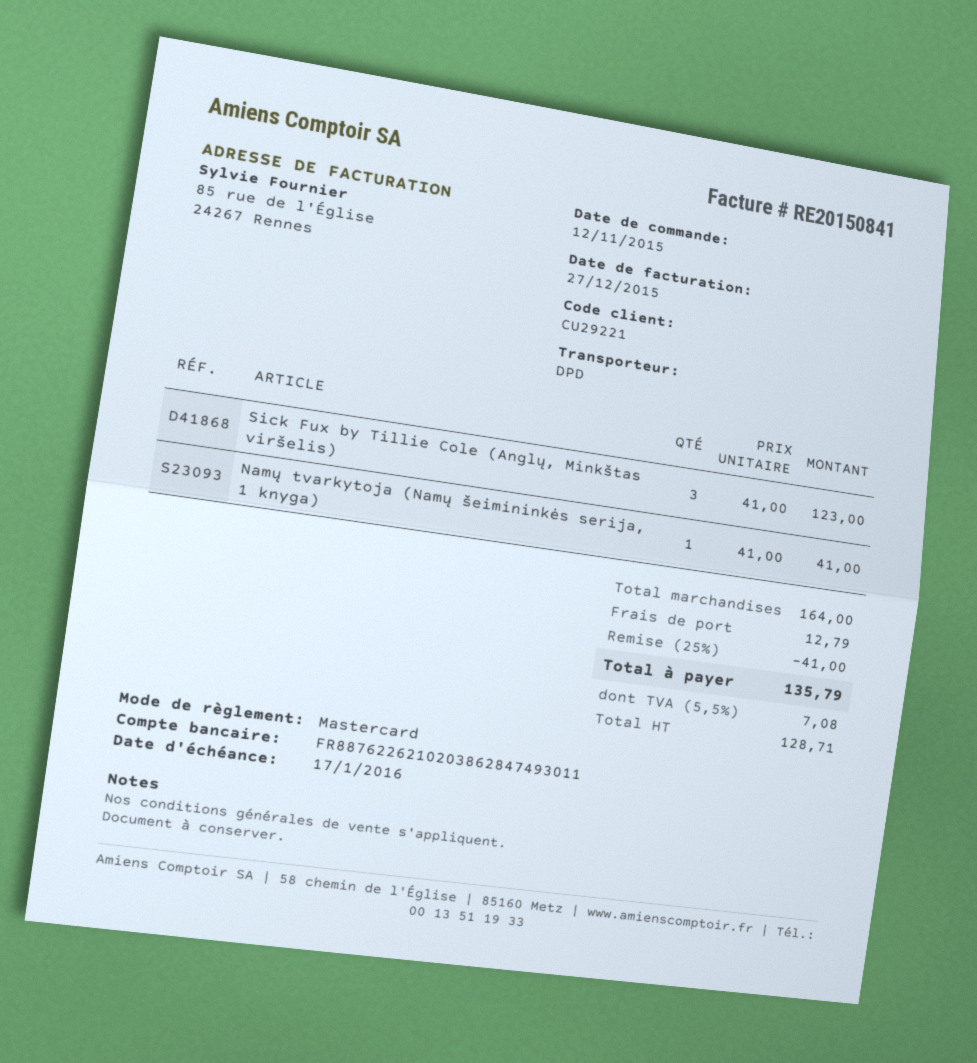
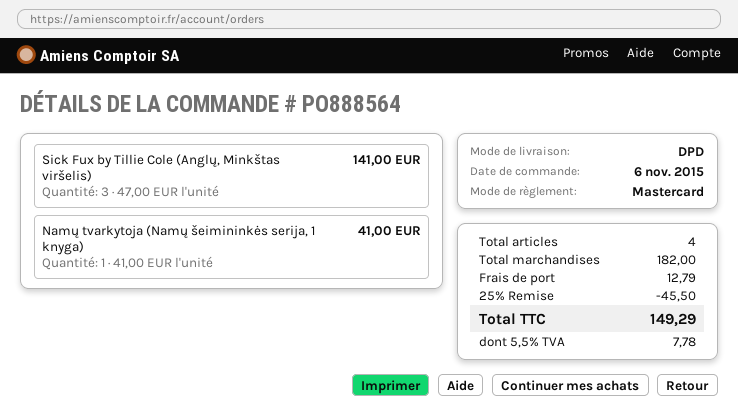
order date: 2015-11-12 -> 2015-11-06
Sick Fux by Tillie Cole (Anglų, Minkštas viršelis): 3 x 41.00 = 123.00 -> 3 x 47.00 = 141.00
subtotal: 164.00 -> 182.00
discount: 25% = 41.00 -> 25% = 45.50
tax: 5.5% = 7.08 -> 5.5% = 7.78
total: 135.79 -> 149.29

